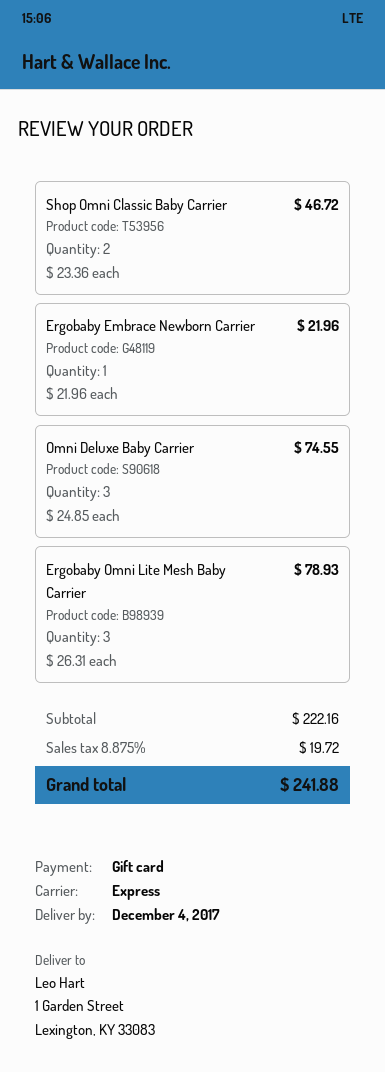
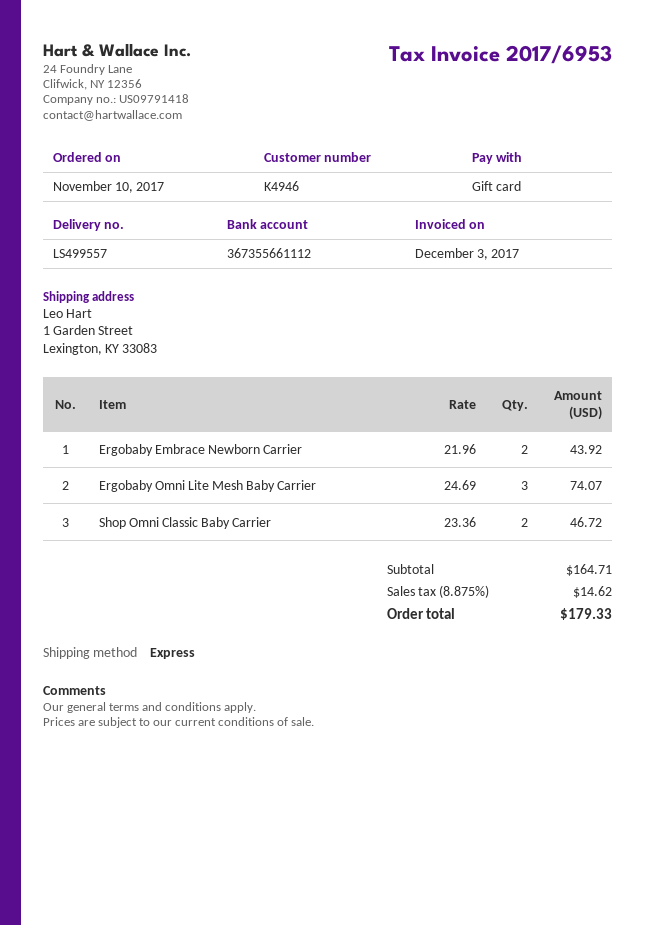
Ergobaby Embrace Newborn Carrier: 1 x 21.96 = 21.96 -> 2 x 21.96 = 43.92
Omni Deluxe Baby Carrier: 3 x 24.85 = 74.55 -> none
Ergobaby Omni Lite Mesh Baby Carrier: 3 x 26.31 = 78.93 -> 3 x 24.69 = 74.07
subtotal: 222.16 -> 164.71
tax: 8.875% = 19.72 -> 8.875% = 14.62
total: 241.88 -> 179.33

